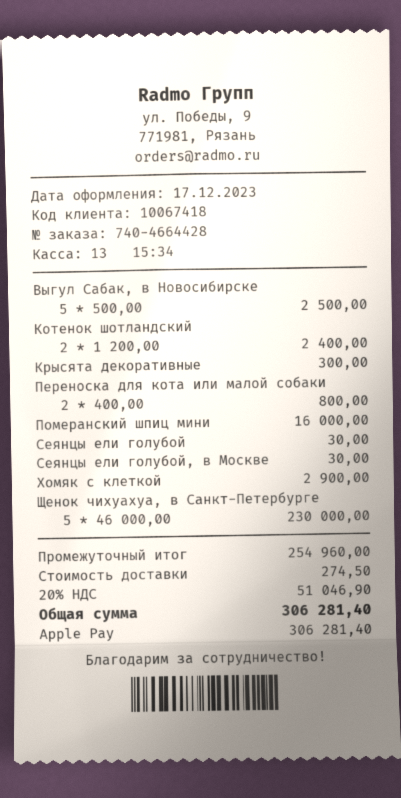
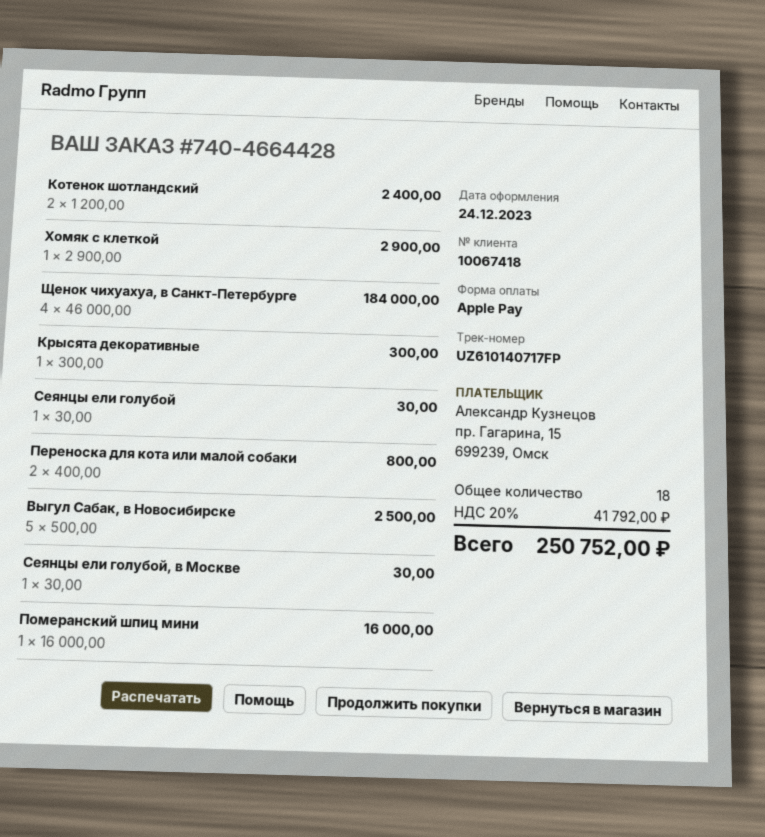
order date: 2023-12-17 -> 2023-12-24
Щенок чихуахуа, в Санкт-Петербурге: 5 x 46000.00 = 230000.00 -> 4 x 46000.00 = 184000.00
shipping: 274.50 -> none
tax: 20% = 51046.90 -> 20% = 41792.00
total: 306281.40 -> 250752.00

